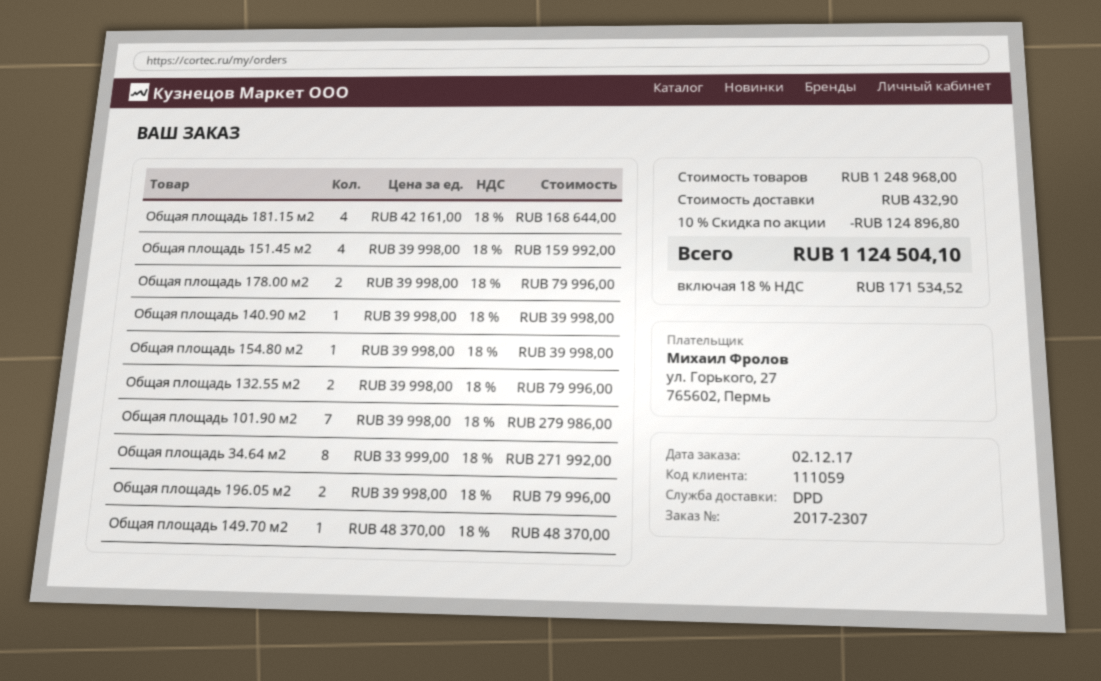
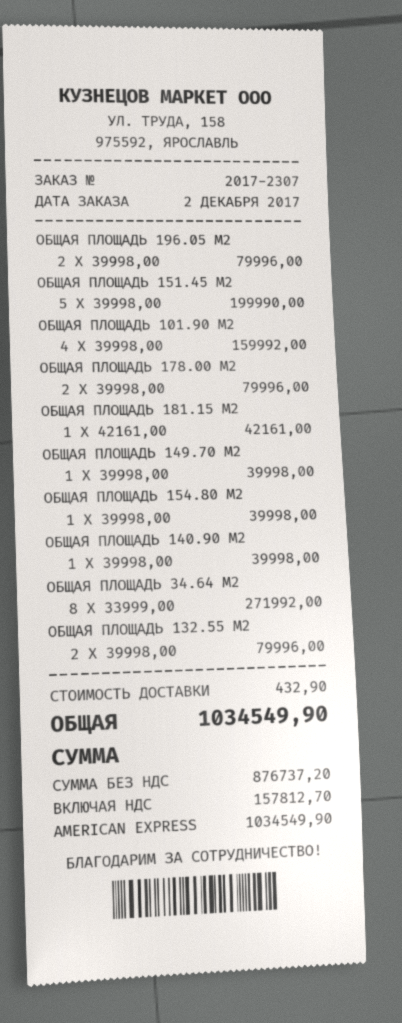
Общая площадь 181.15 м2: 4 x 42161.00 = 168644.00 -> 1 x 42161.00 = 42161.00
Общая площадь 151.45 м2: 4 x 39998.00 = 159992.00 -> 5 x 39998.00 = 199990.00
Общая площадь 101.90 м2: 7 x 39998.00 = 279986.00 -> 4 x 39998.00 = 159992.00
Общая площадь 149.70 м2: 1 x 48370.00 = 48370.00 -> 1 x 39998.00 = 39998.00
discount: 10% = 124896.80 -> none
tax: 171534.52 -> 157812.70
total: 1124504.10 -> 1034549.90

